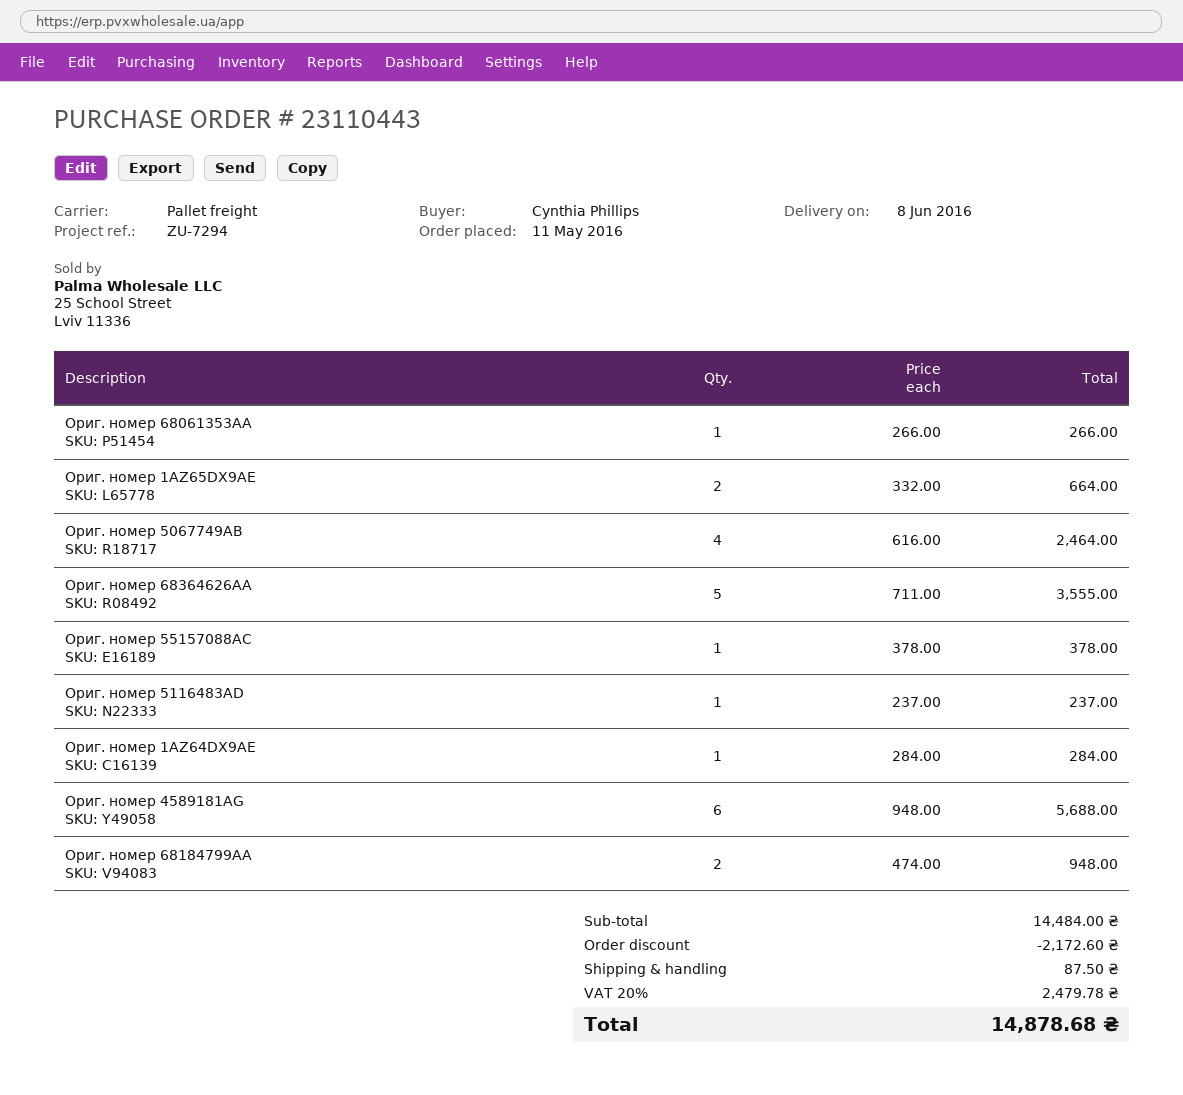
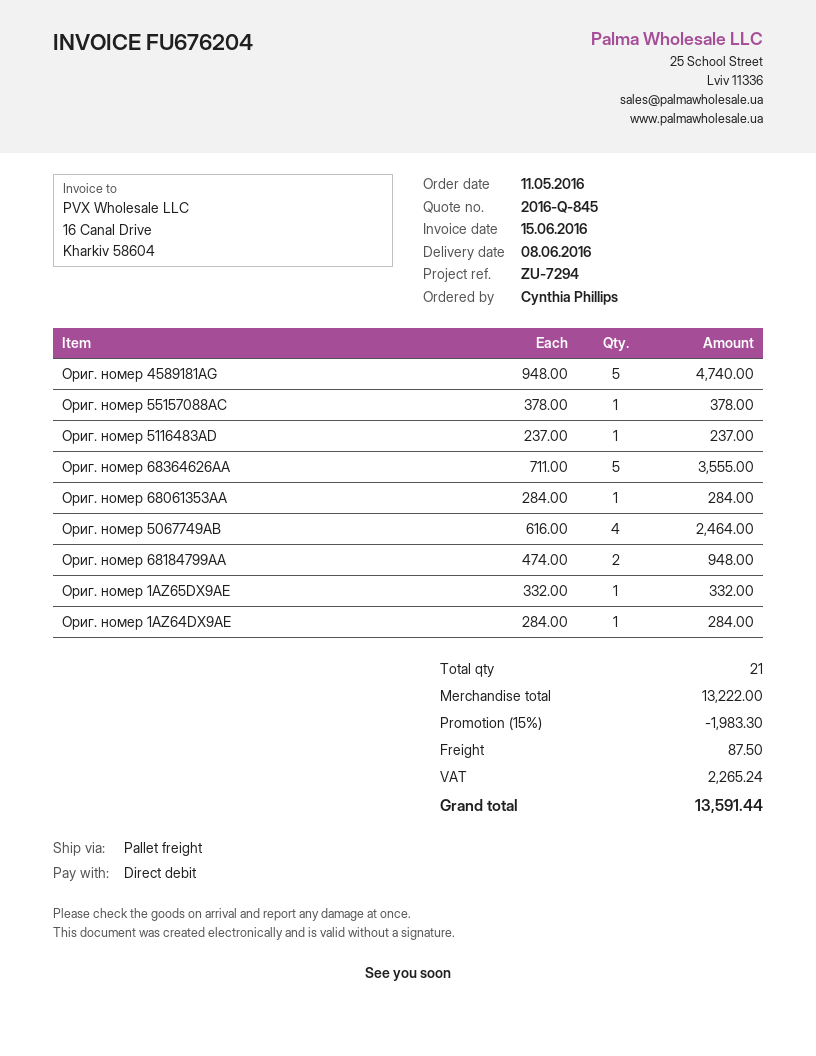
Ориг. номер 68061353AA: 1 x 266.00 = 266.00 -> 1 x 284.00 = 284.00
Ориг. номер 1AZ65DX9AE: 2 x 332.00 = 664.00 -> 1 x 332.00 = 332.00
Ориг. номер 4589181AG: 6 x 948.00 = 5688.00 -> 5 x 948.00 = 4740.00
subtotal: 14484.00 -> 13222.00
discount: 2172.60 -> 1983.30
tax: 2479.78 -> 2265.24
total: 14878.68 -> 13591.44

